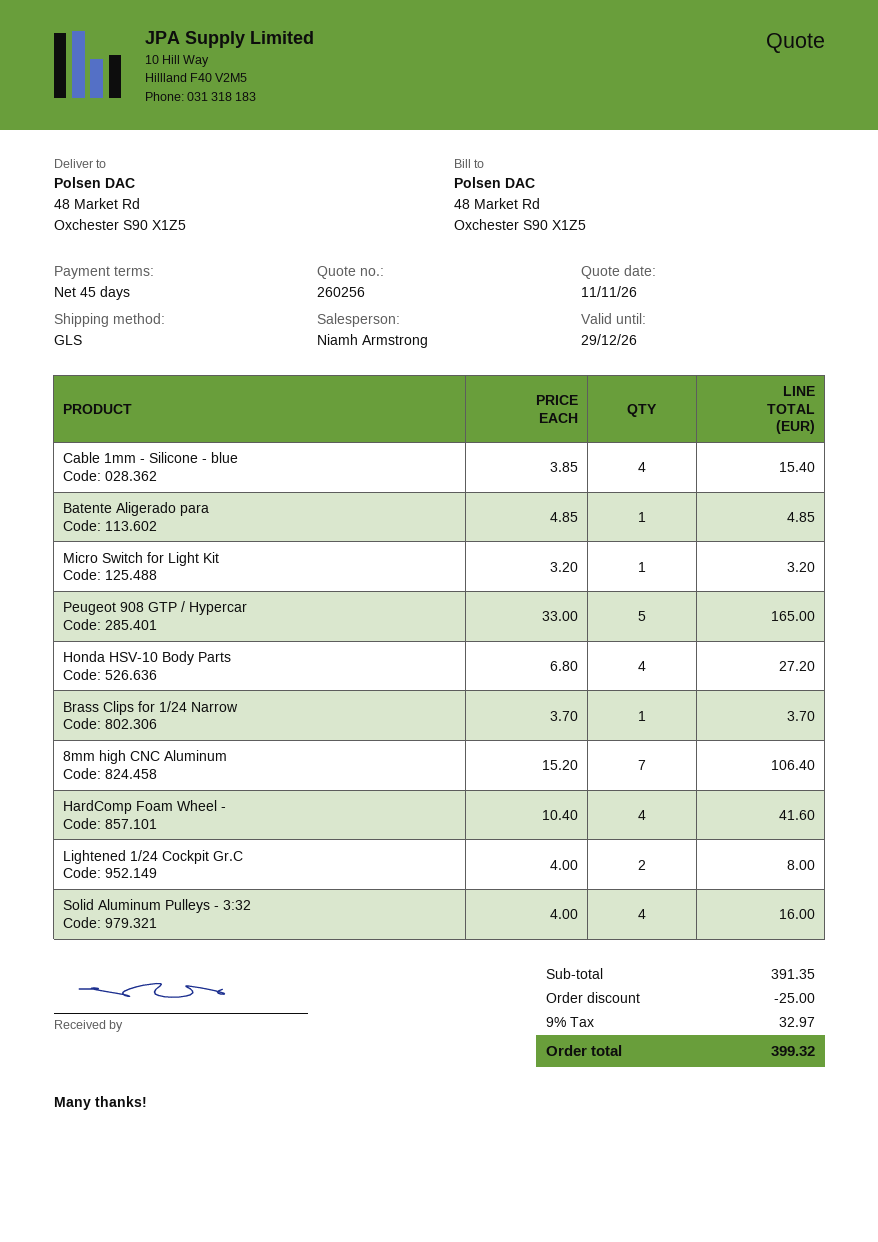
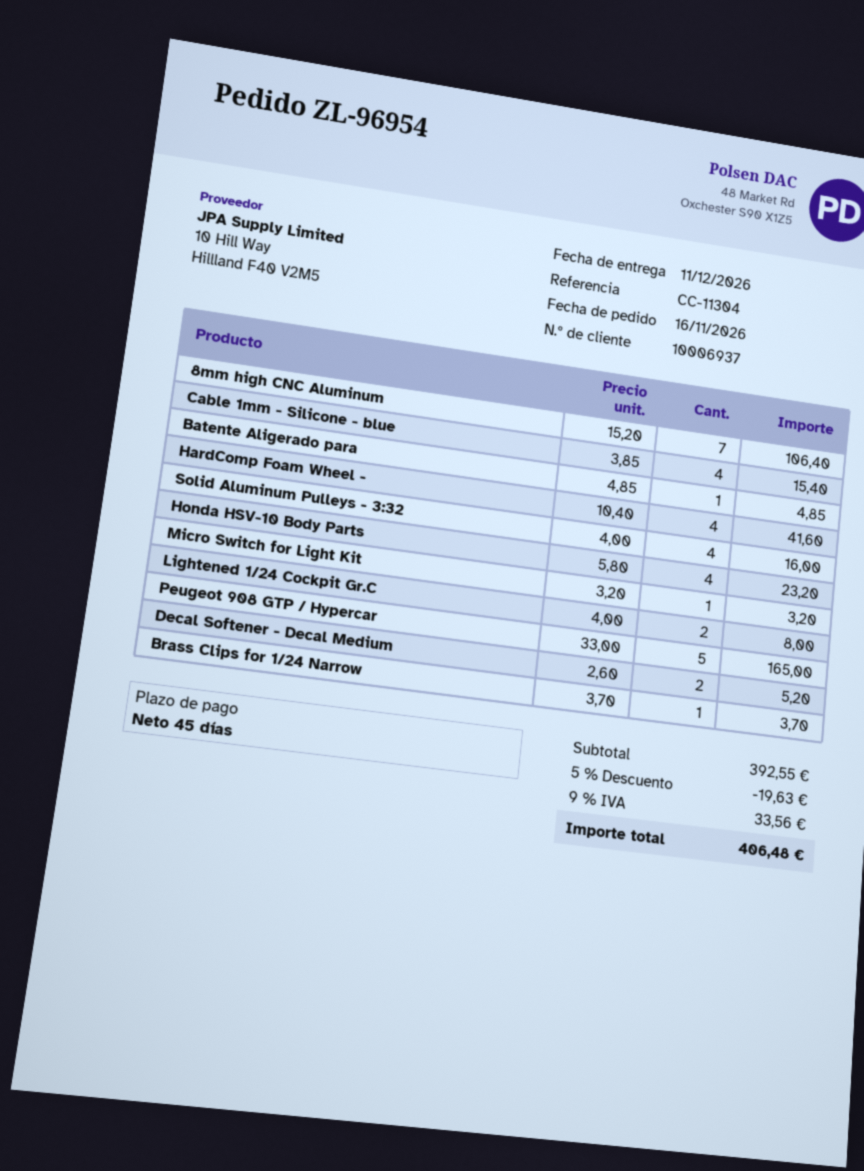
Honda HSV-10 Body Parts: 4 x 6.80 = 27.20 -> 4 x 5.80 = 23.20
Decal Softener - Decal Medium: none -> 2 x 2.60 = 5.20
subtotal: 391.35 -> 392.55
discount: 25.00 -> 19.63
tax: 9% = 32.97 -> 9% = 33.56
total: 399.32 -> 406.48

